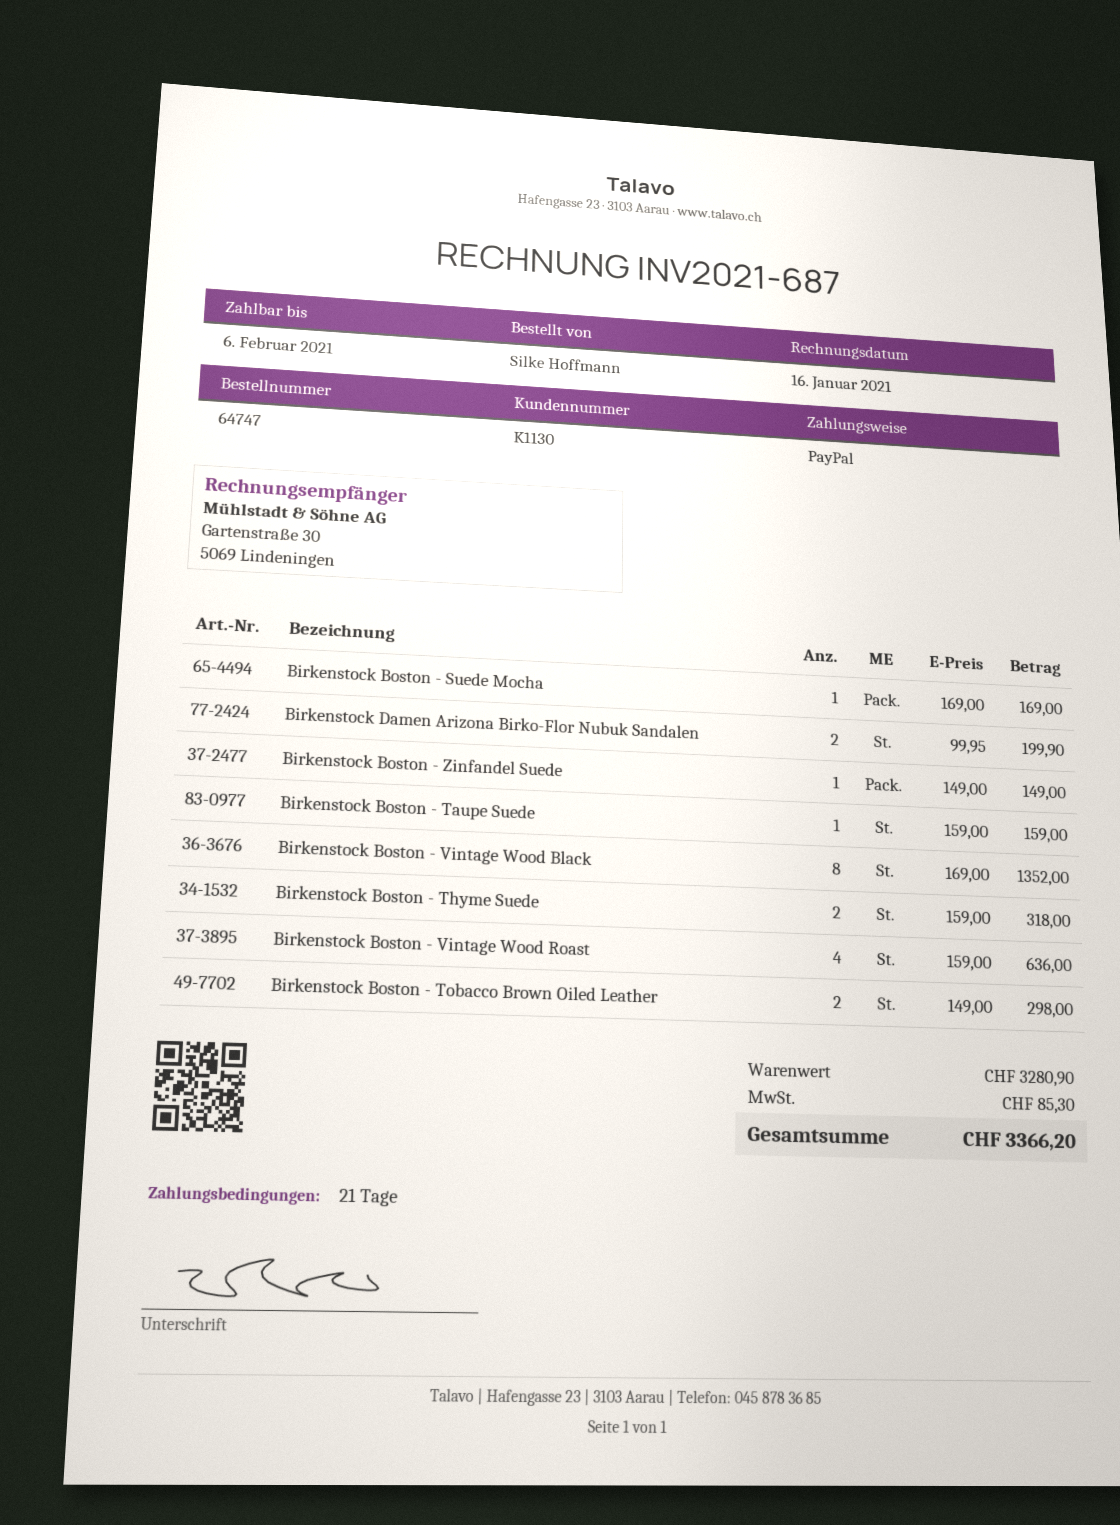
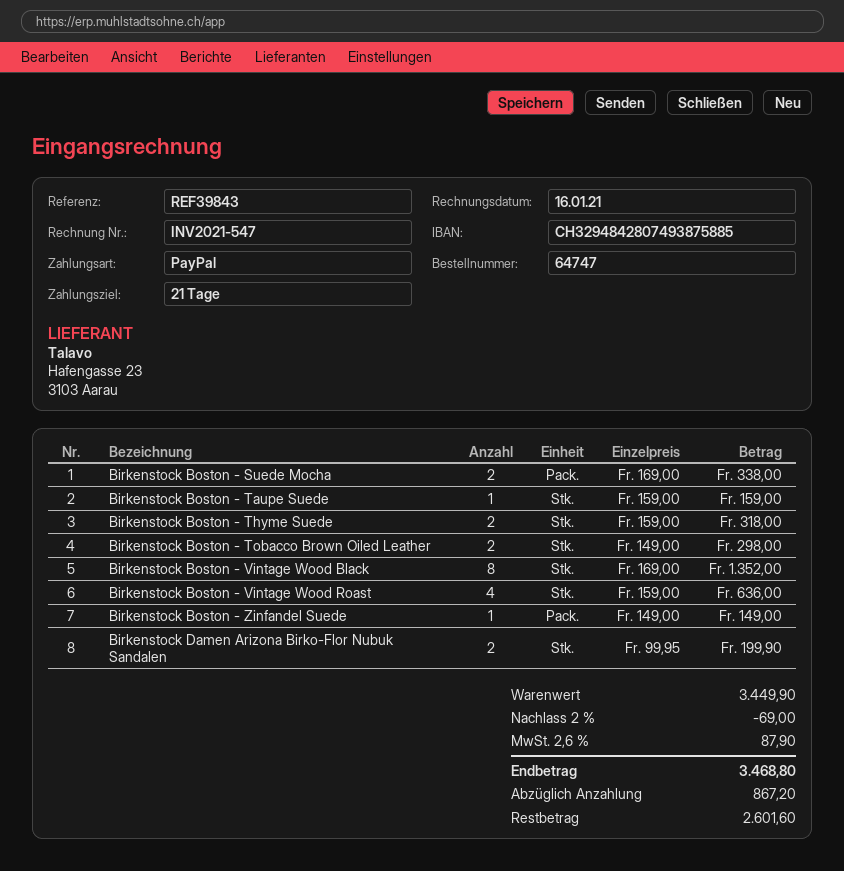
invoice number: INV2021-687 -> INV2021-547
Birkenstock Boston - Suede Mocha: 1 x 169.00 = 169.00 -> 2 x 169.00 = 338.00
subtotal: 3280.90 -> 3449.90
discount: none -> 2% = 69.00
tax: 85.30 -> 87.90
total: 3366.20 -> 3468.80

